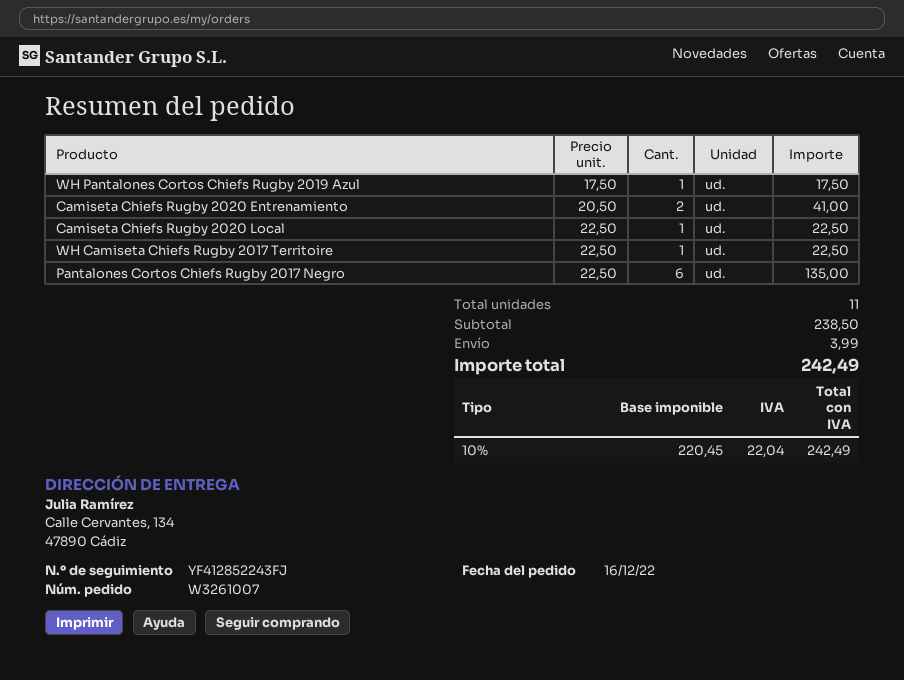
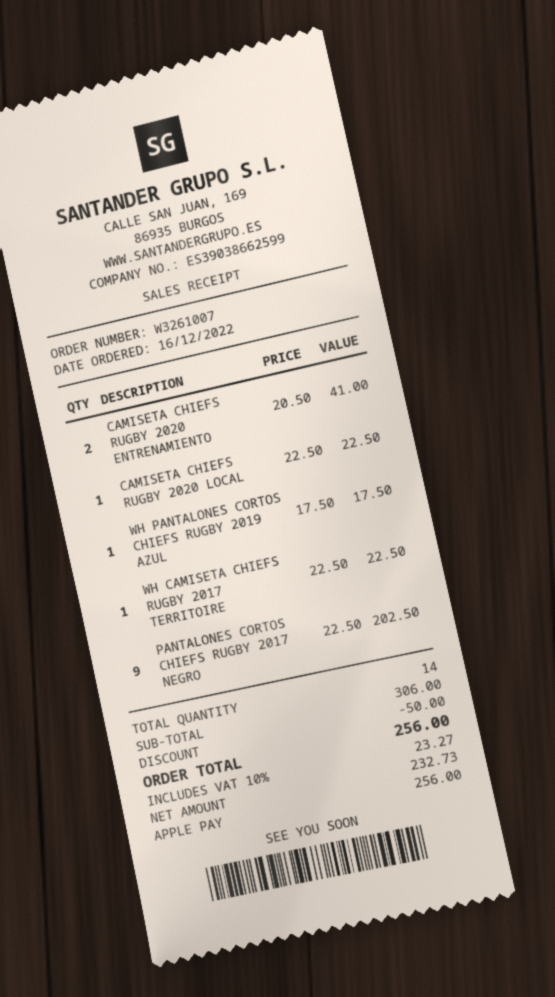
Pantalones Cortos Chiefs Rugby 2017 Negro: 6 x 22.50 = 135.00 -> 9 x 22.50 = 202.50
total quantity: 11 -> 14
subtotal: 238.50 -> 306.00
discount: none -> 50.00
shipping: 3.99 -> none
net: 220.45 -> 232.73
tax: 10% = 22.04 -> 10% = 23.27
total: 242.49 -> 256.00

